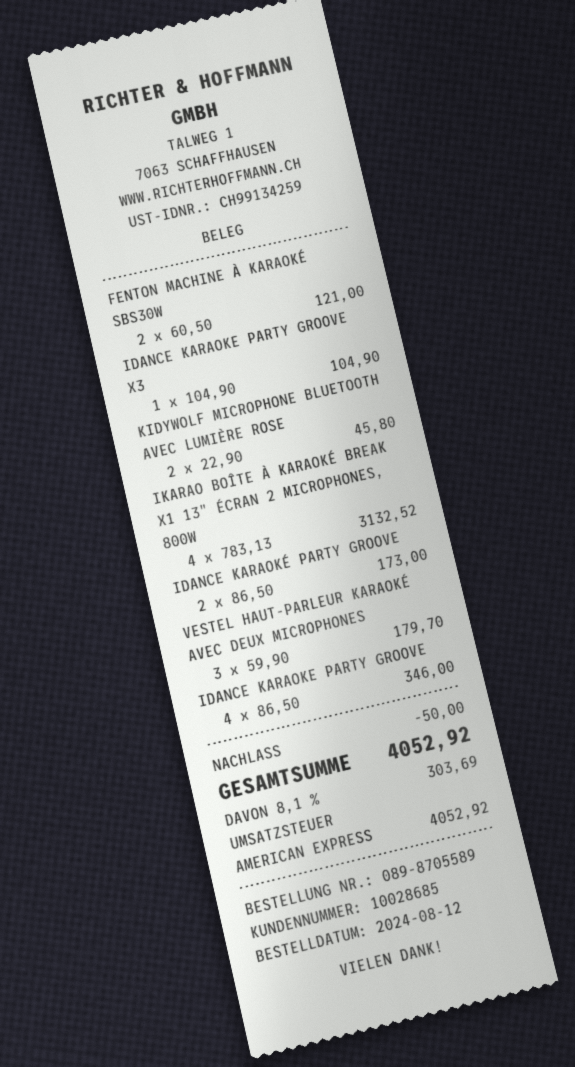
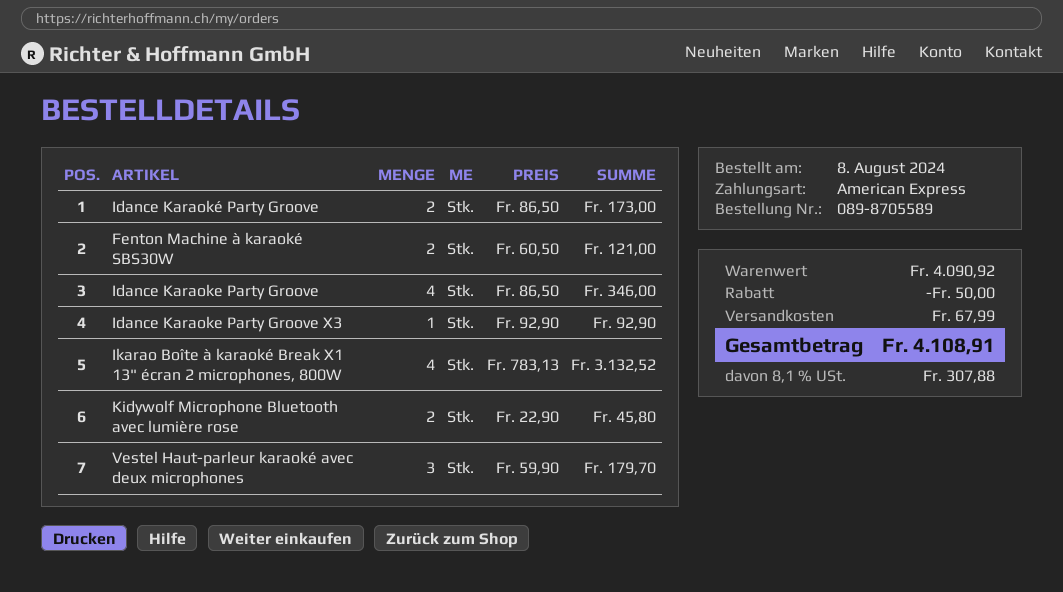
order date: 2024-08-12 -> 2024-08-08
IDANCE KARAOKE PARTY GROOVE X3: 1 x 104.90 = 104.90 -> 1 x 92.90 = 92.90
shipping: none -> 67.99
tax: 8.1% = 303.69 -> 8.1% = 307.88
total: 4052.92 -> 4108.91

